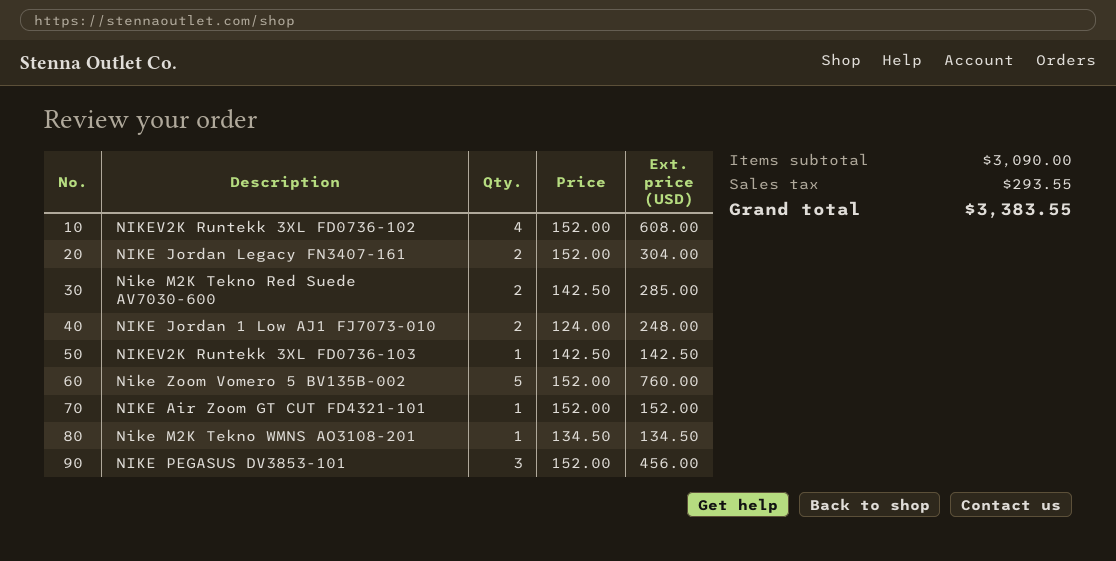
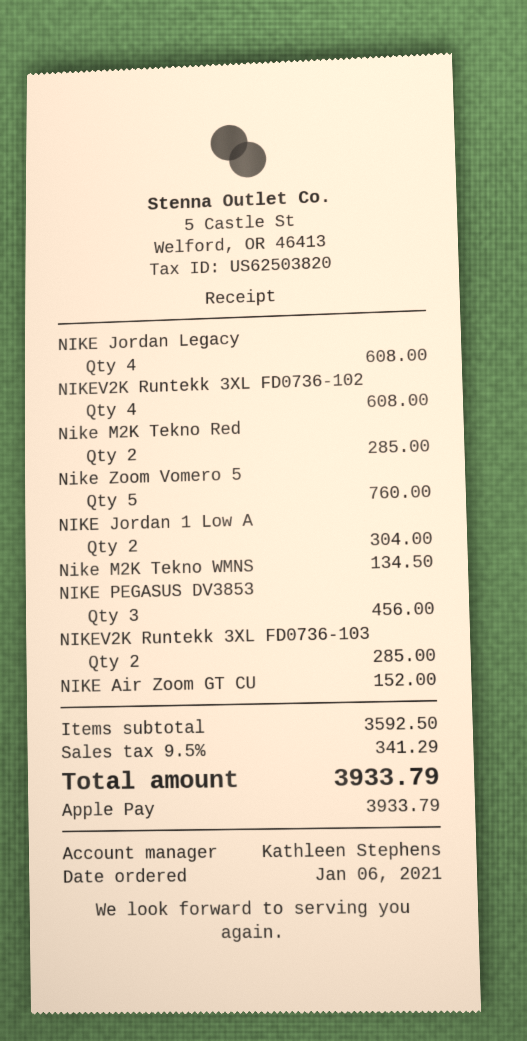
NIKE Jordan Legacy FN3407-161: 2 for 304.00 -> 4 for 608.00
NIKE Jordan 1 Low AJ1 FJ7073-010: 2 for 248.00 -> 2 for 304.00
NIKEV2K Runtekk 3XL FD0736-103: 1 for 142.50 -> 2 for 285.00
subtotal: 3090.00 -> 3592.50
tax: 293.55 -> 341.29
total: 3383.55 -> 3933.79

